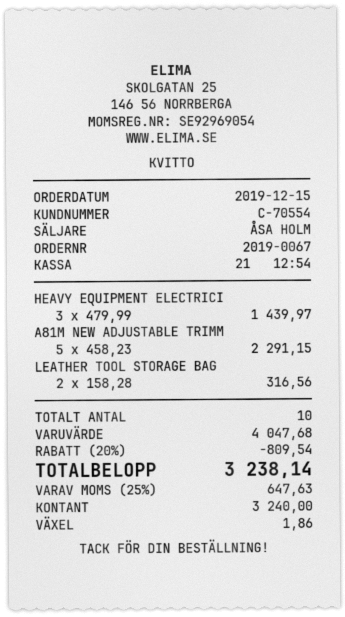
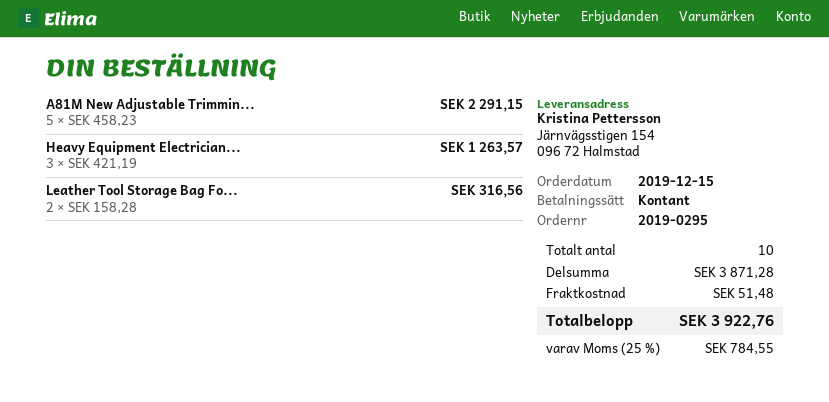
order number: 2019-0067 -> 2019-0295
HEAVY EQUIPMENT ELECTRICI: 3 x 479.99 = 1439.97 -> 3 x 421.19 = 1263.57
subtotal: 4047.68 -> 3871.28
discount: 20% = 809.54 -> none
shipping: none -> 51.48
tax: 25% = 647.63 -> 25% = 784.55
total: 3238.14 -> 3922.76

